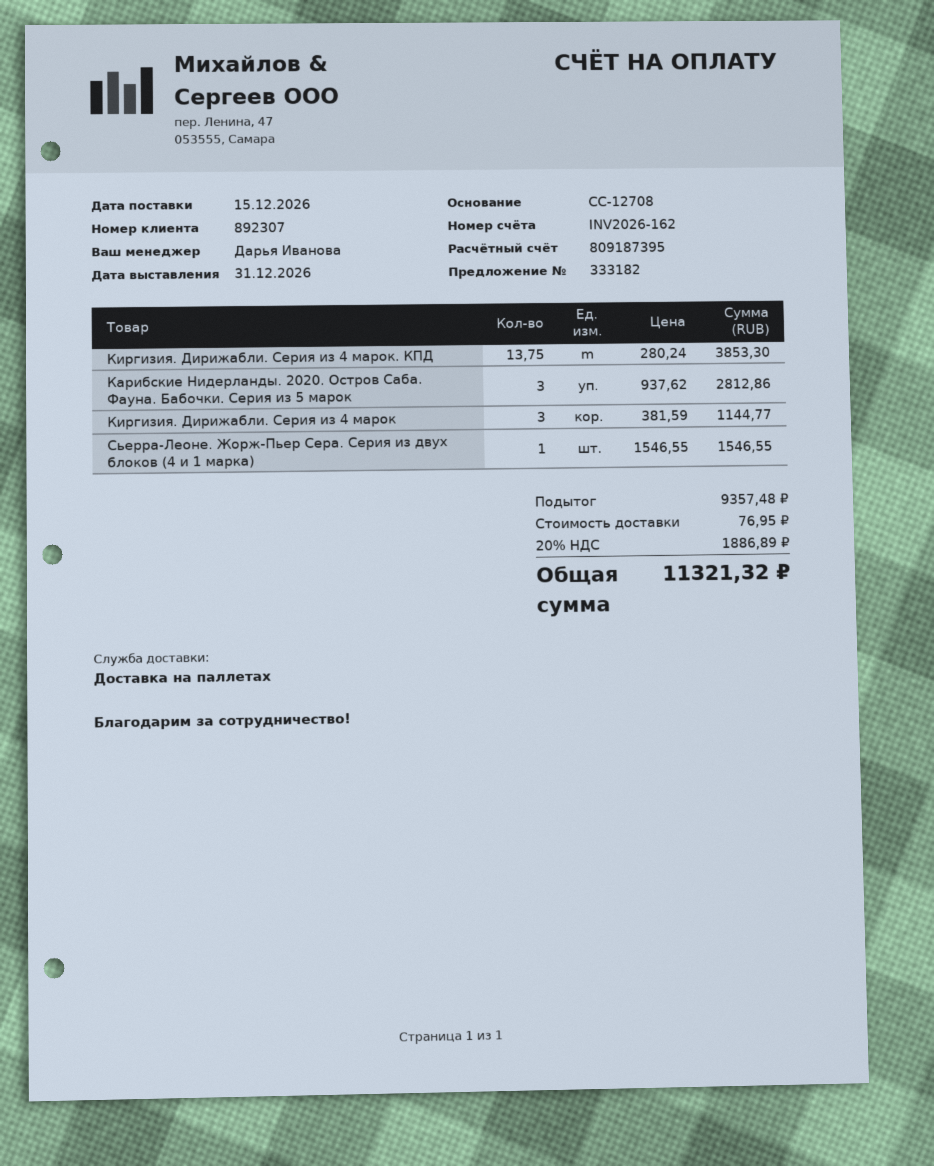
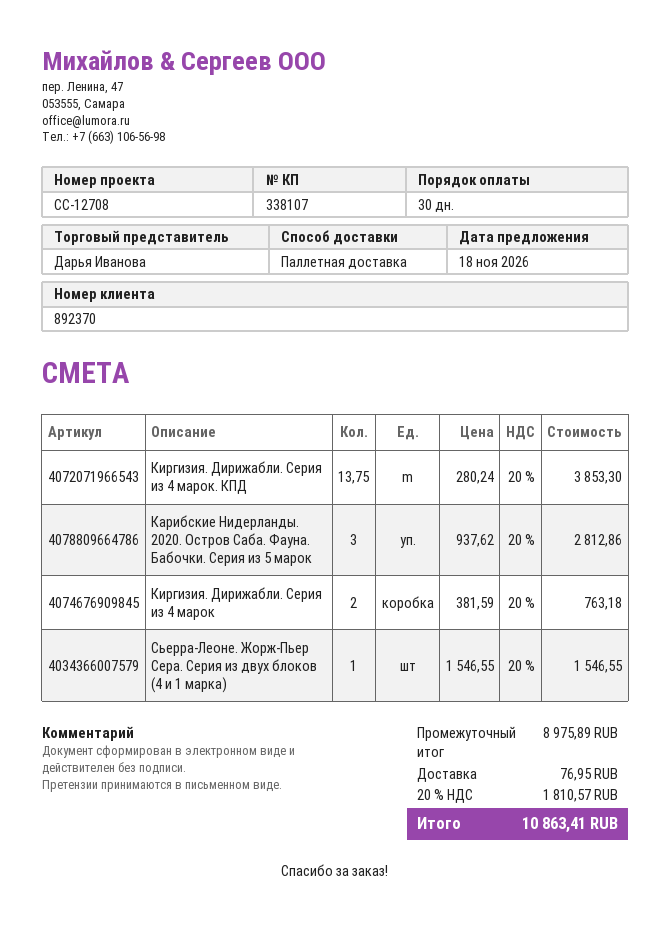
quote number: 333182 -> 338107
customer number: 892307 -> 892370
Киргизия. Дирижабли. Серия из 4 марок: 3 x 381.59 = 1144.77 -> 2 x 381.59 = 763.18
subtotal: 9357.48 -> 8975.89
tax: 20% = 1886.89 -> 20% = 1810.57
total: 11321.32 -> 10863.41

